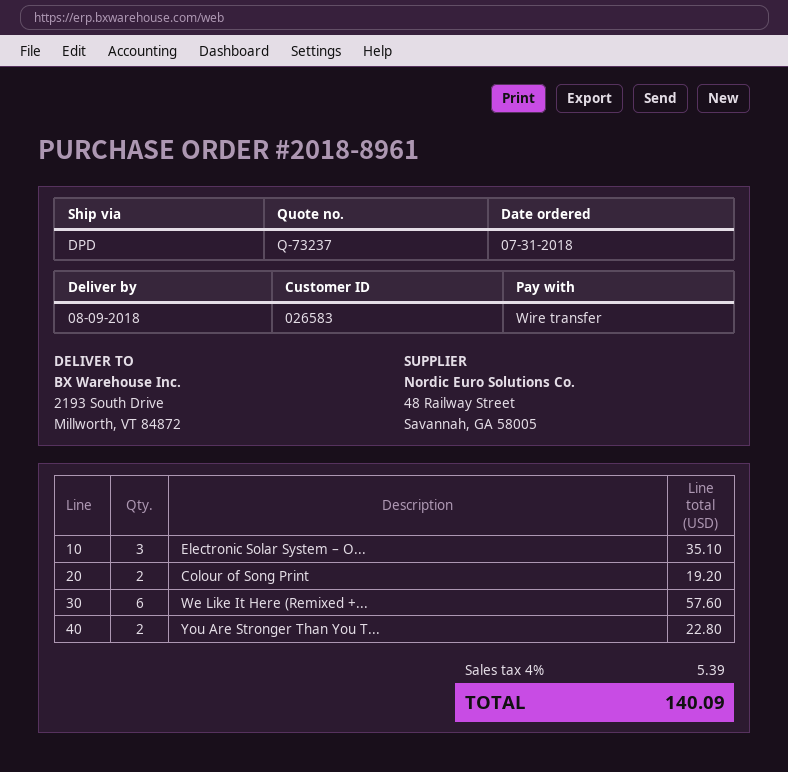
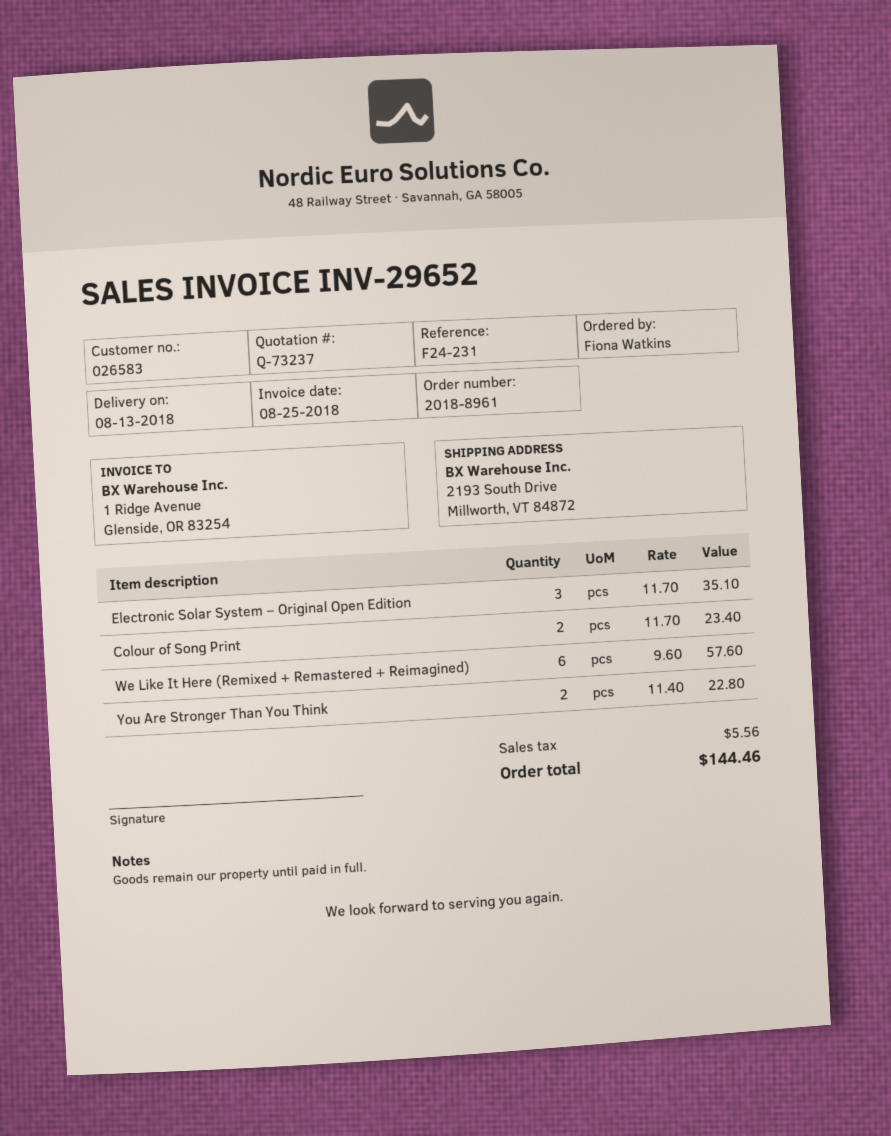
delivery date: 2018-08-09 -> 2018-08-13
Colour of Song Print: 2 for 19.20 -> 2 for 23.40
tax: 5.39 -> 5.56
total: 140.09 -> 144.46

